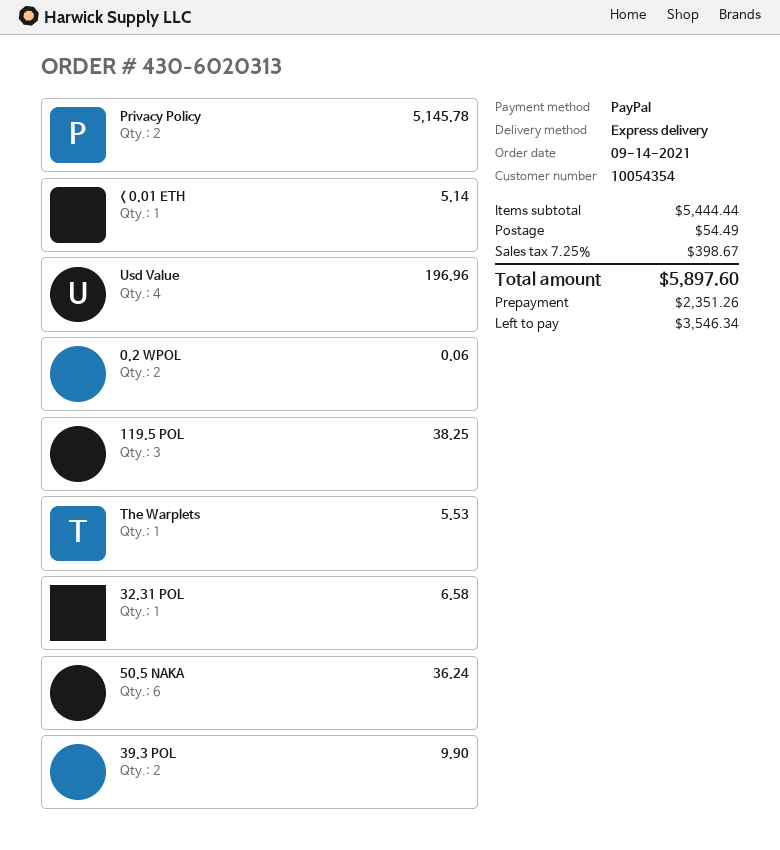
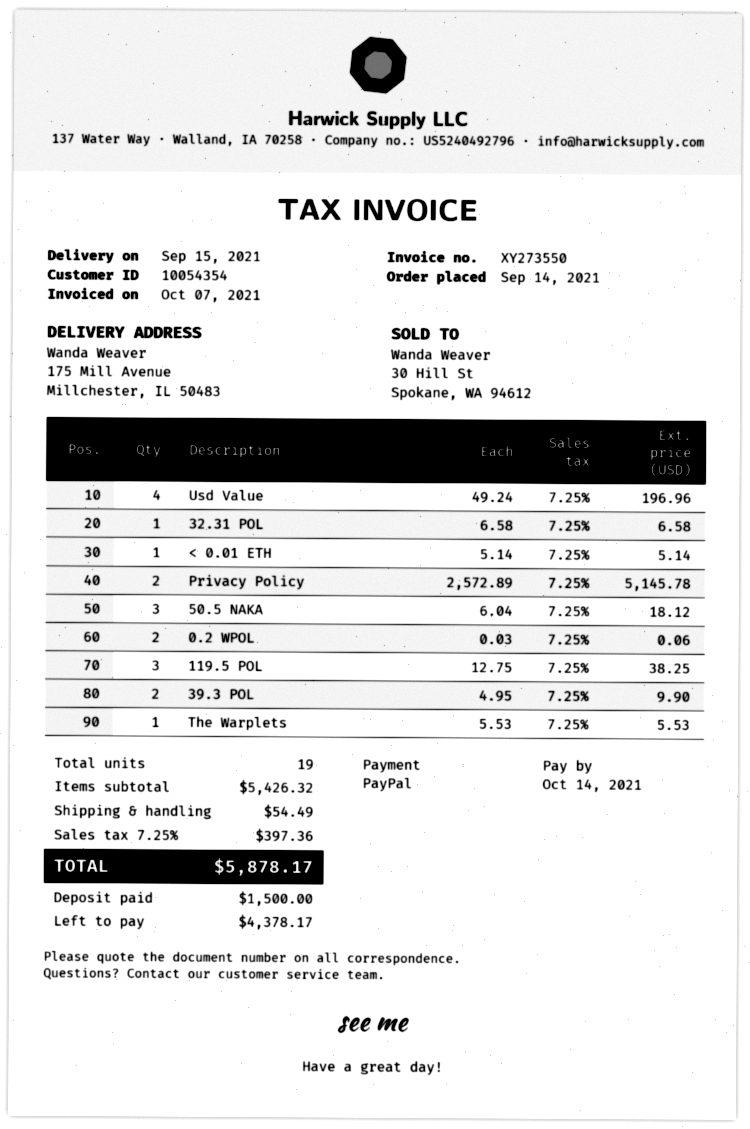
50.5 NAKA: 6 for 36.24 -> 3 for 18.12
subtotal: 5444.44 -> 5426.32
tax: 7.25% = 398.67 -> 7.25% = 397.36
total: 5897.60 -> 5878.17
deposit: 2351.26 -> 1500.00
balance: 3546.34 -> 4378.17

